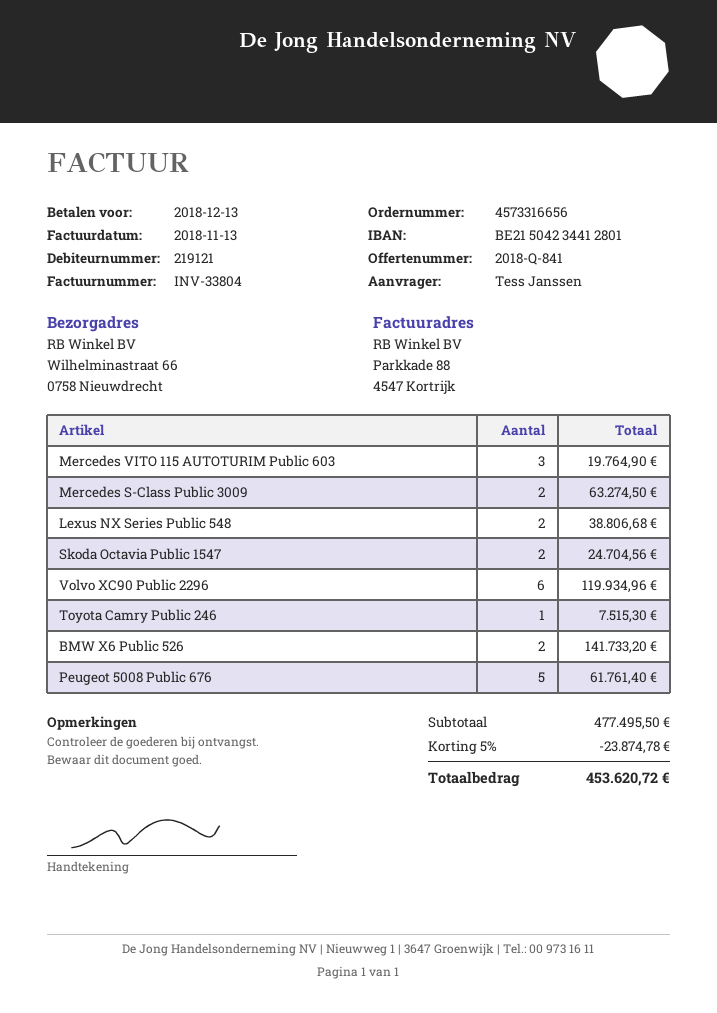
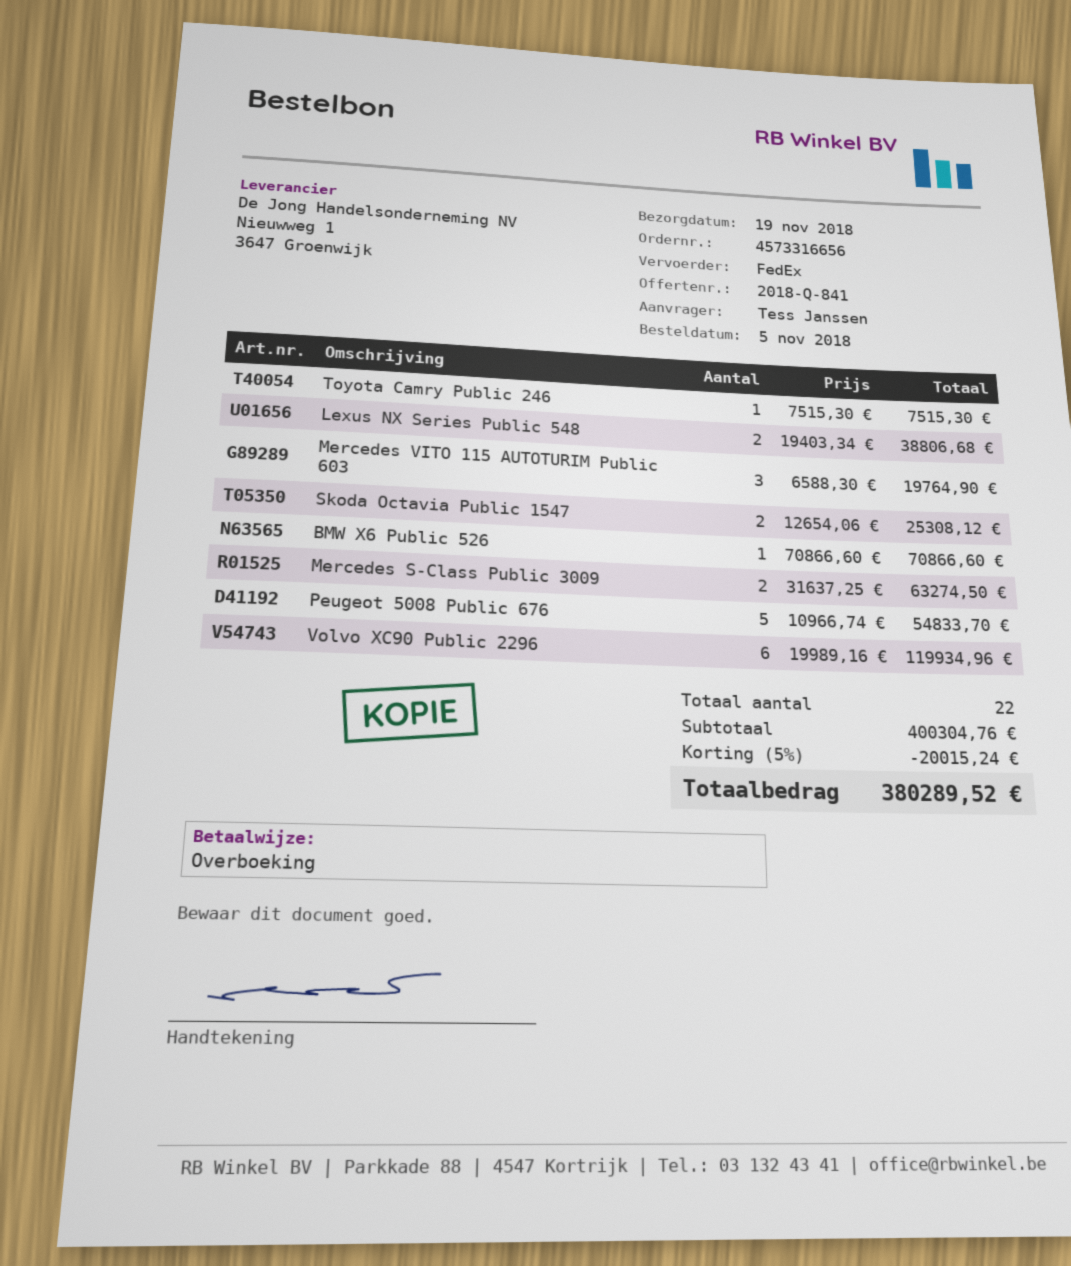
Skoda Octavia Public 1547: 2 for 24704.56 -> 2 for 25308.12
BMW X6 Public 526: 2 for 141733.20 -> 1 for 70866.60
Peugeot 5008 Public 676: 5 for 61761.40 -> 5 for 54833.70
subtotal: 477495.50 -> 400304.76
discount: 5% = 23874.78 -> 5% = 20015.24
total: 453620.72 -> 380289.52

